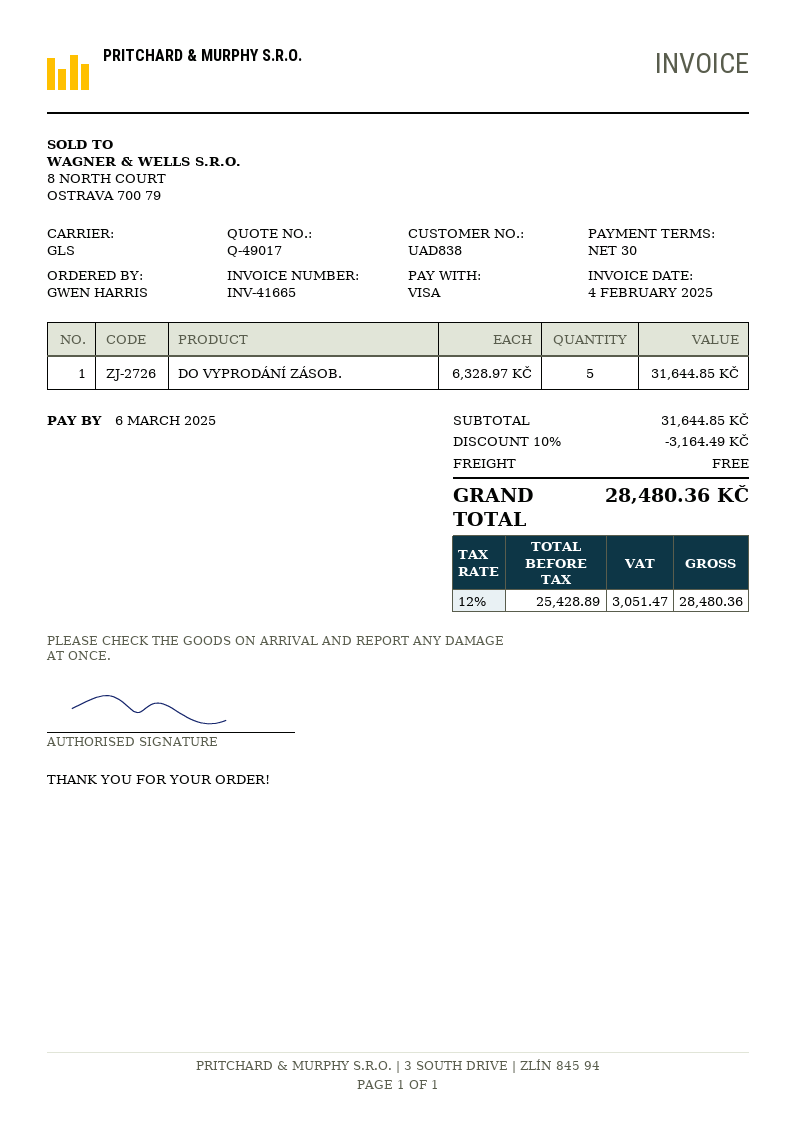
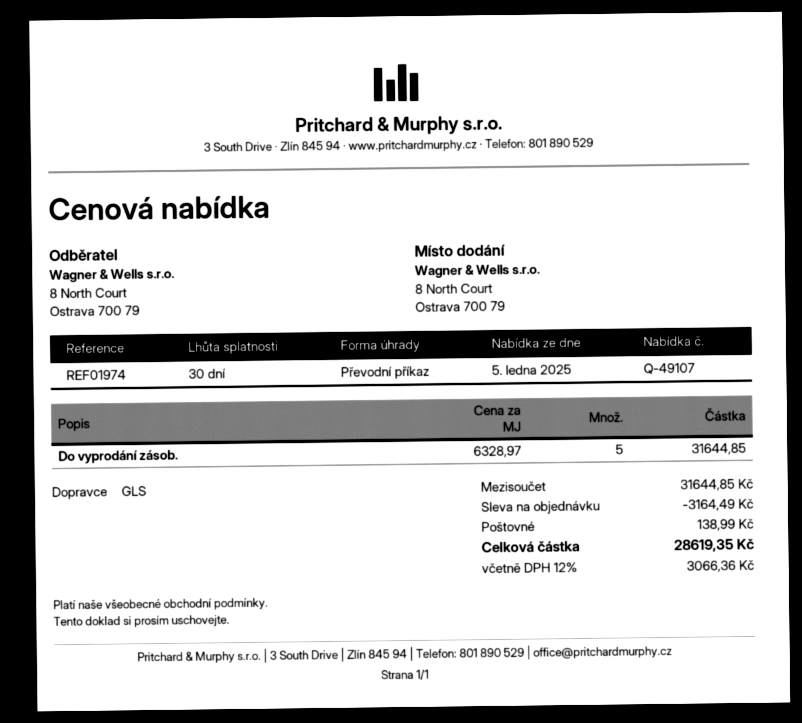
quote number: Q-49017 -> Q-49107
payment method: Visa -> bank transfer
shipping: 0.00 -> 138.99
tax: 12% = 3051.47 -> 12% = 3066.36
total: 28480.36 -> 28619.35

